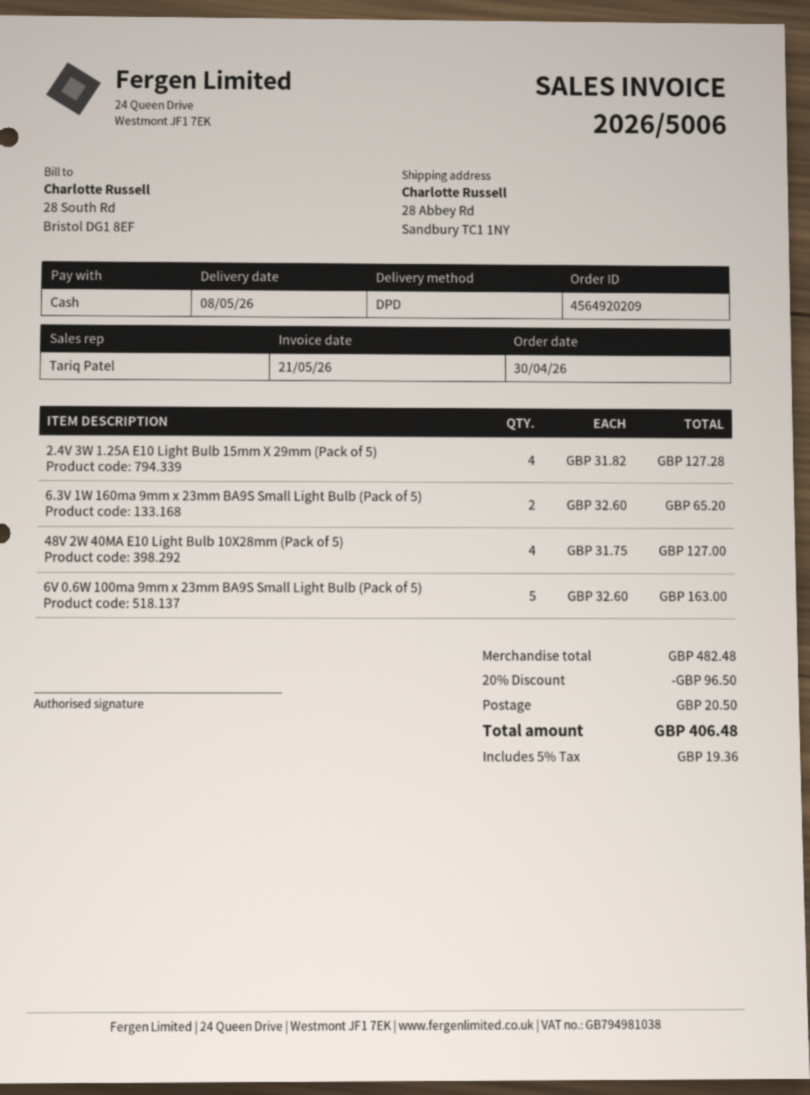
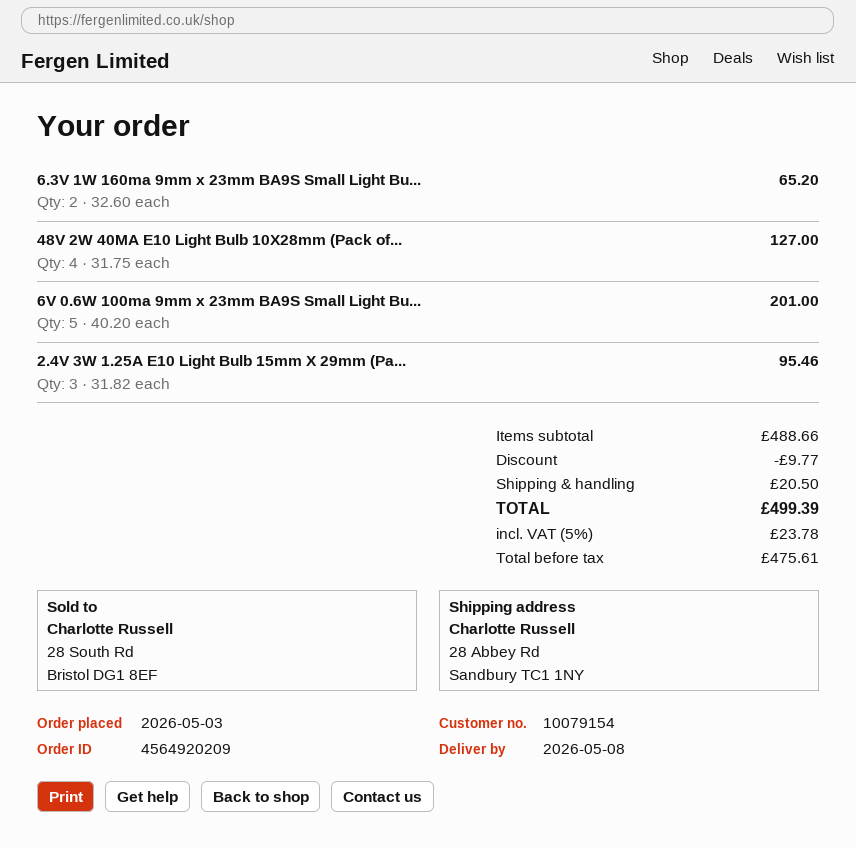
order date: 2026-04-30 -> 2026-05-03
2.4V 3W 1.25A E10 Light Bulb 15mm X 29mm (Pack of 5): 4 x 31.82 = 127.28 -> 3 x 31.82 = 95.46
6V 0.6W 100ma 9mm x 23mm BA9S Small Light Bulb (Pack of 5): 5 x 32.60 = 163.00 -> 5 x 40.20 = 201.00
subtotal: 482.48 -> 488.66
discount: 96.50 -> 9.77
tax: 5% = 19.36 -> 5% = 23.78
total: 406.48 -> 499.39

